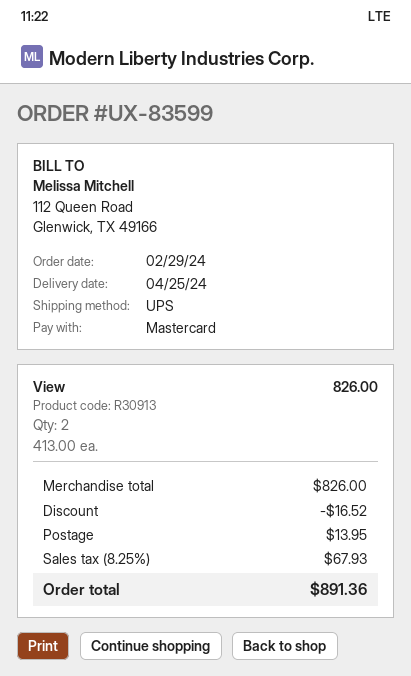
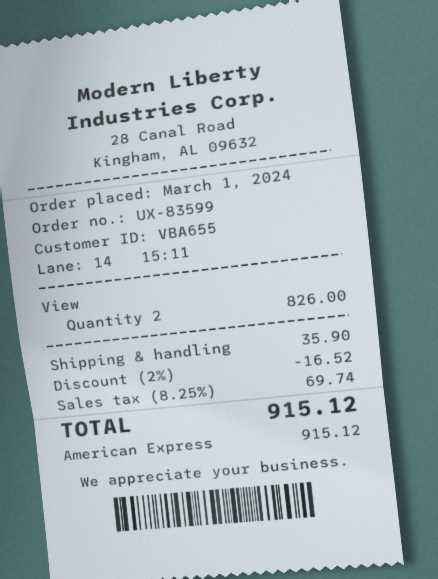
order date: 2024-02-29 -> 2024-03-01
payment method: Mastercard -> American Express
shipping: 13.95 -> 35.90
tax: 8.25% = 67.93 -> 8.25% = 69.74
total: 891.36 -> 915.12

